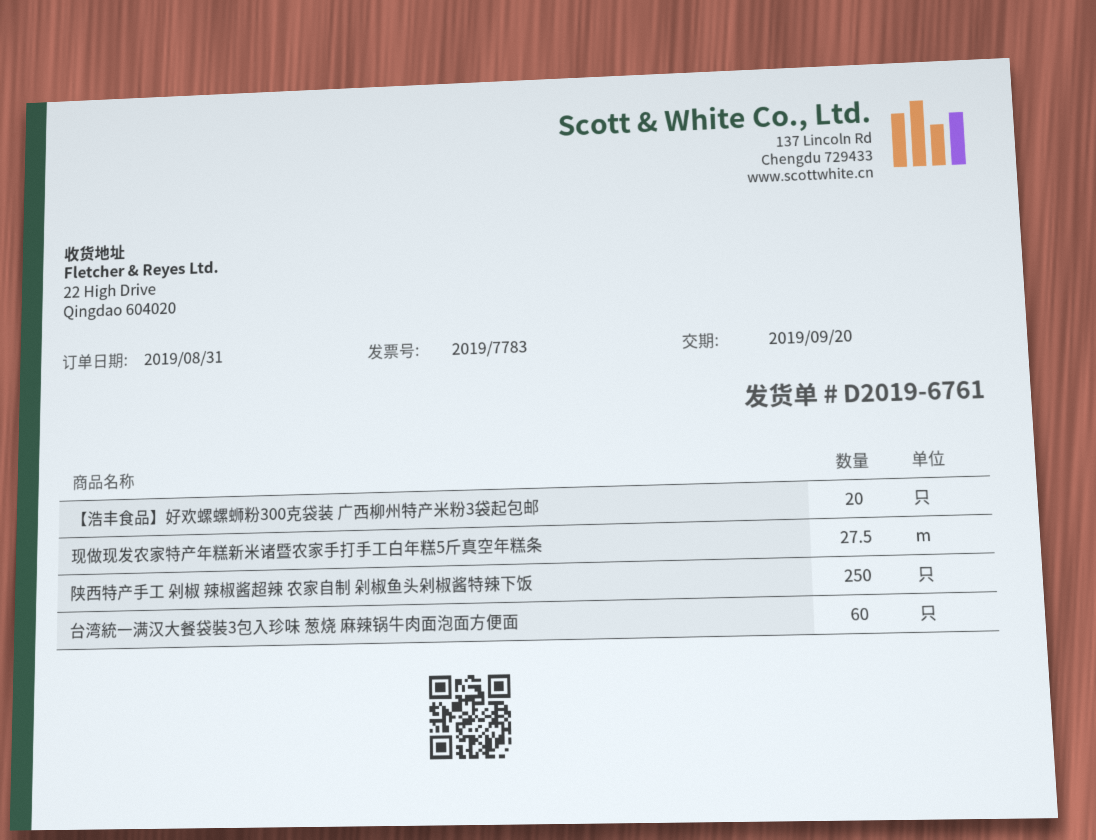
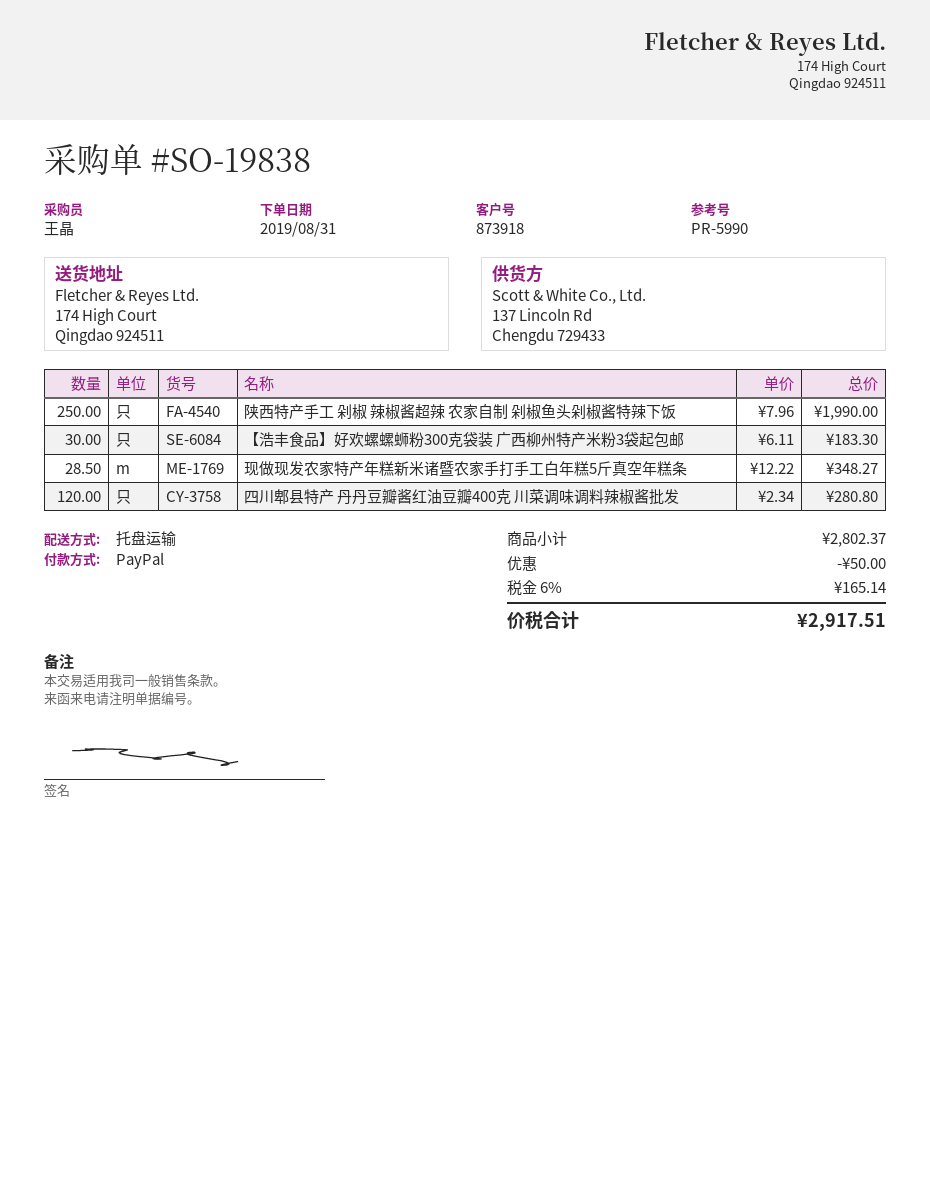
ship to: 22 High Drive, Qingdao 604020 -> 174 High Court, Qingdao 924511
【浩丰食品】好欢螺螺蛳粉300克袋装 广西柳州特产米粉3袋起包邮: 20 -> 30
现做现发农家特产年糕新米诸暨农家手打手工白年糕5斤真空年糕条: 27.5 -> 28.5
台湾統一满汉大餐袋裝3包入珍味 葱烧 麻辣锅牛肉面泡面方便面: 60 -> none
四川郫县特产 丹丹豆瓣酱红油豆瓣400克 川菜调味调料辣椒酱批发: none -> 120

